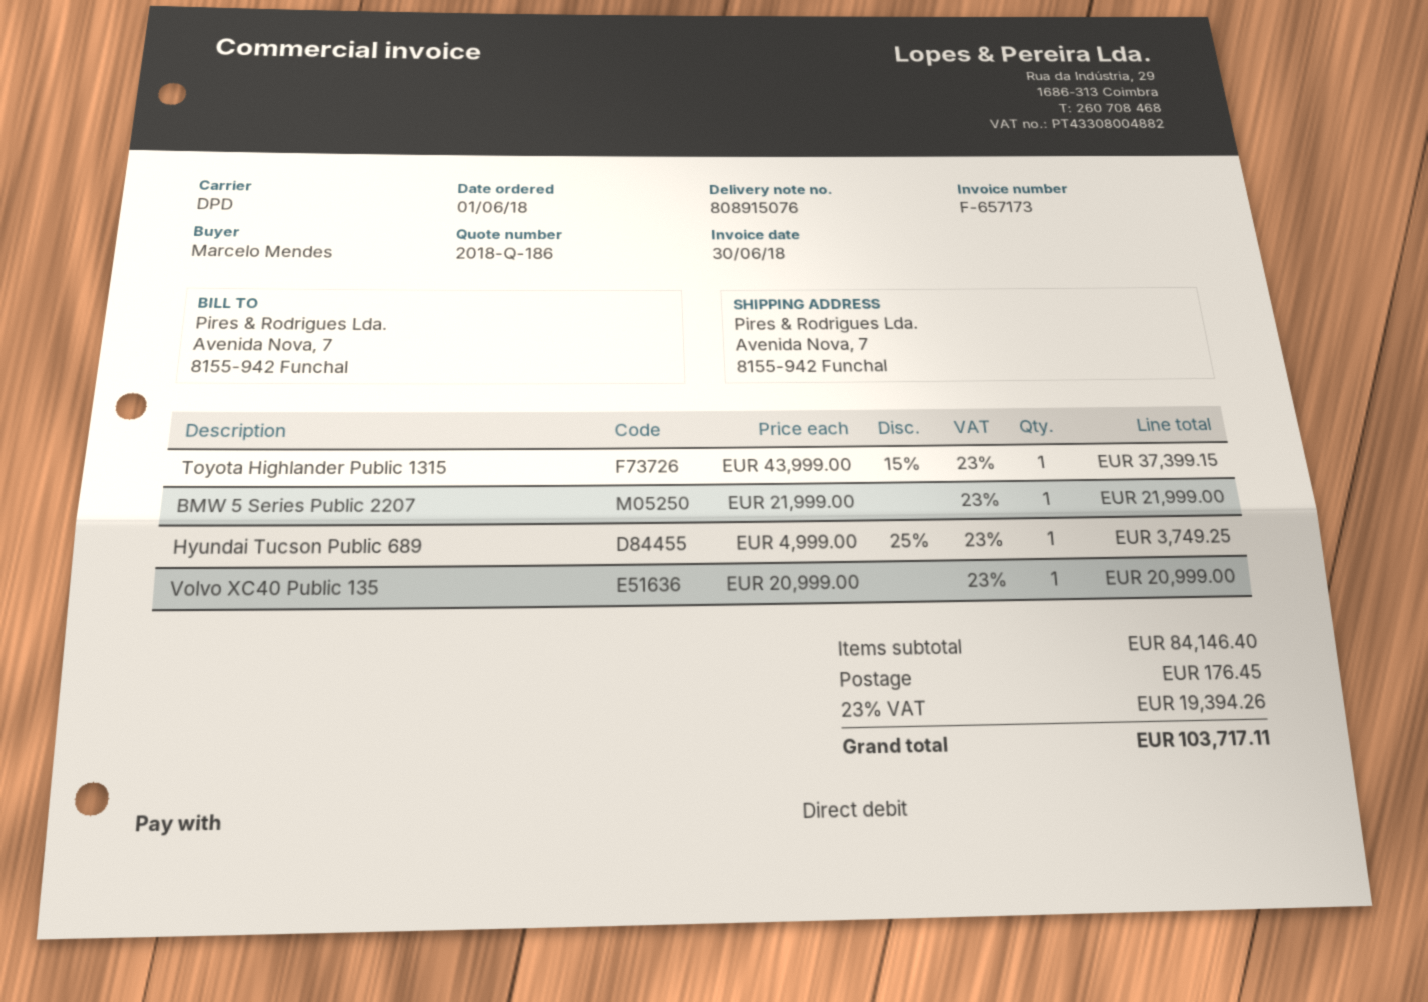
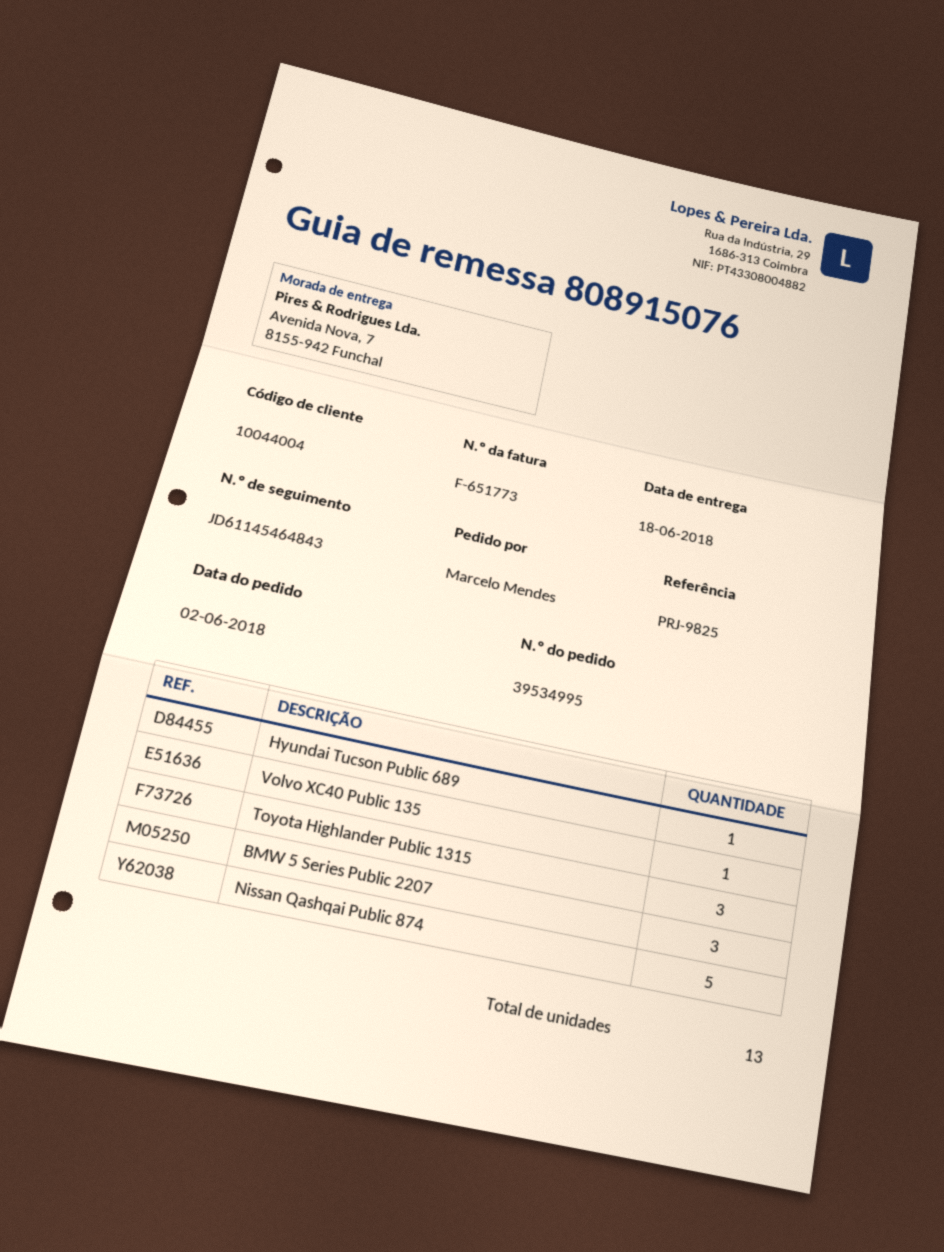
order date: 2018-06-01 -> 2018-06-02
invoice number: F-657173 -> F-651773
Toyota Highlander Public 1315: 1 -> 3
BMW 5 Series Public 2207: 1 -> 3
Nissan Qashqai Public 874: none -> 5

